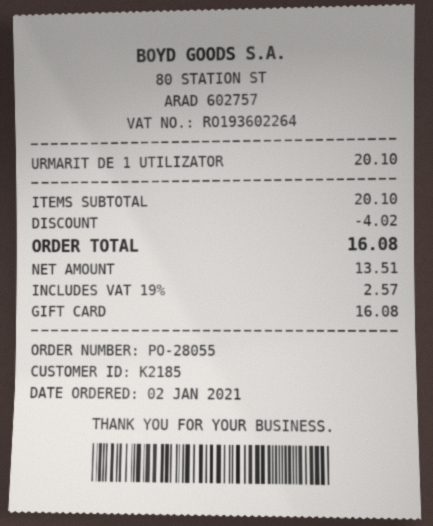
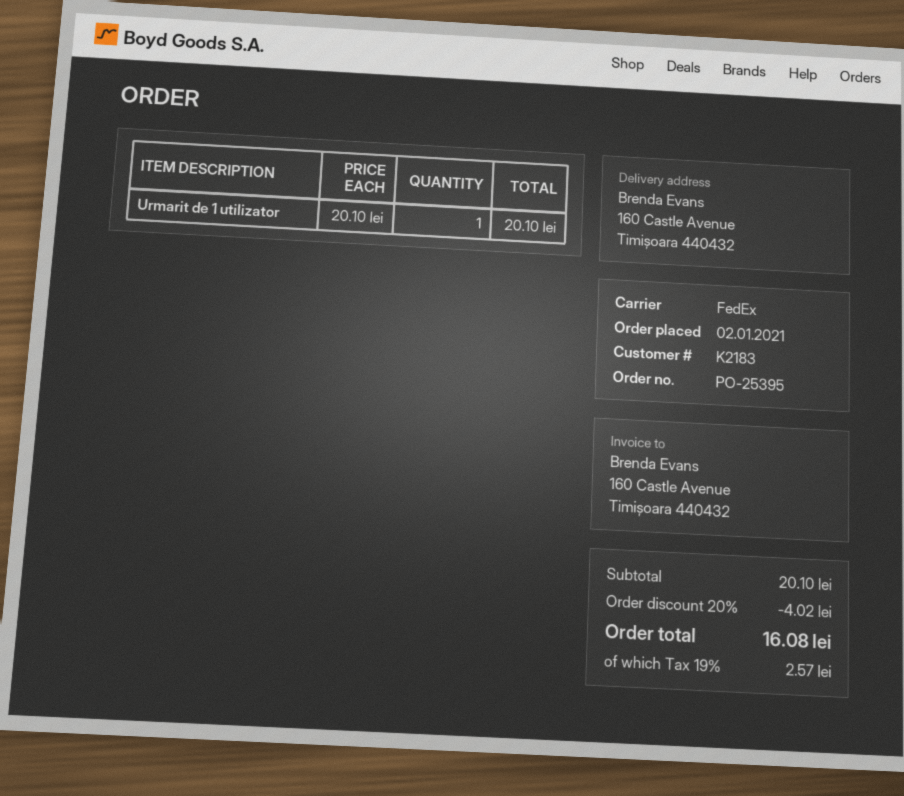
order number: PO-28055 -> PO-25395
customer number: K2185 -> K2183

